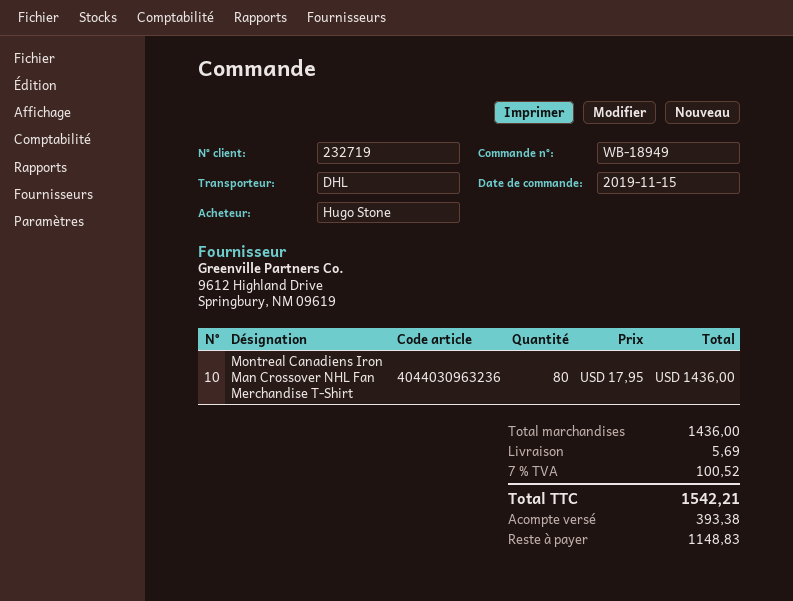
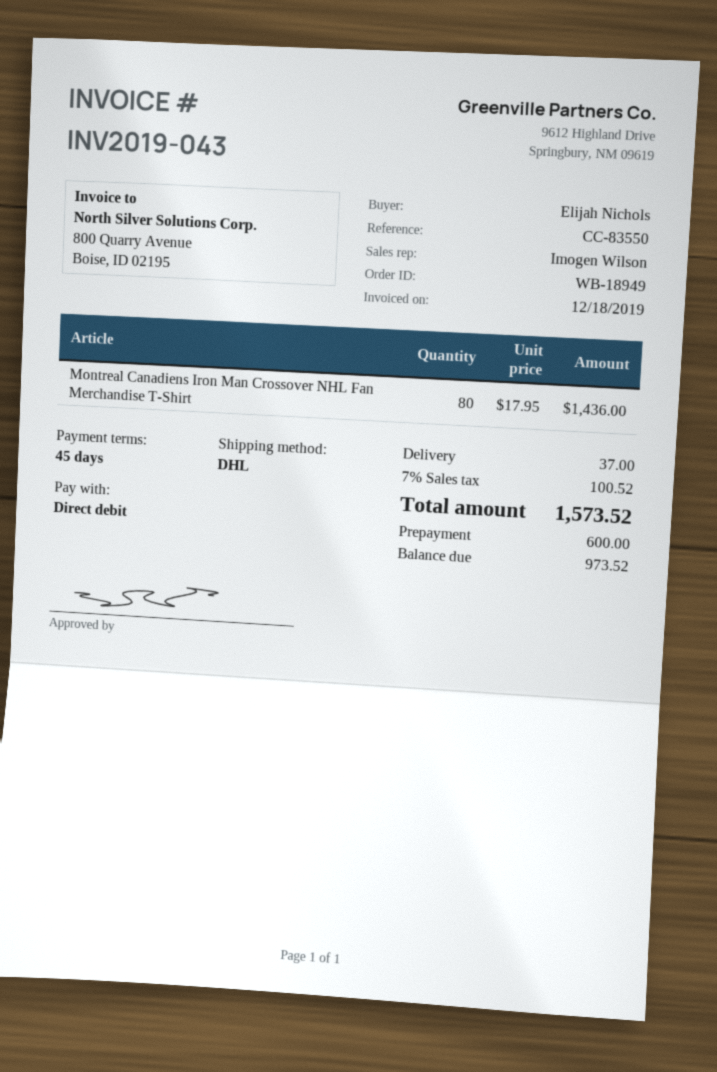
ordered by: Hugo Stone -> Elijah Nichols
shipping: 5.69 -> 37.00
total: 1542.21 -> 1573.52
deposit: 393.38 -> 600.00
balance: 1148.83 -> 973.52

